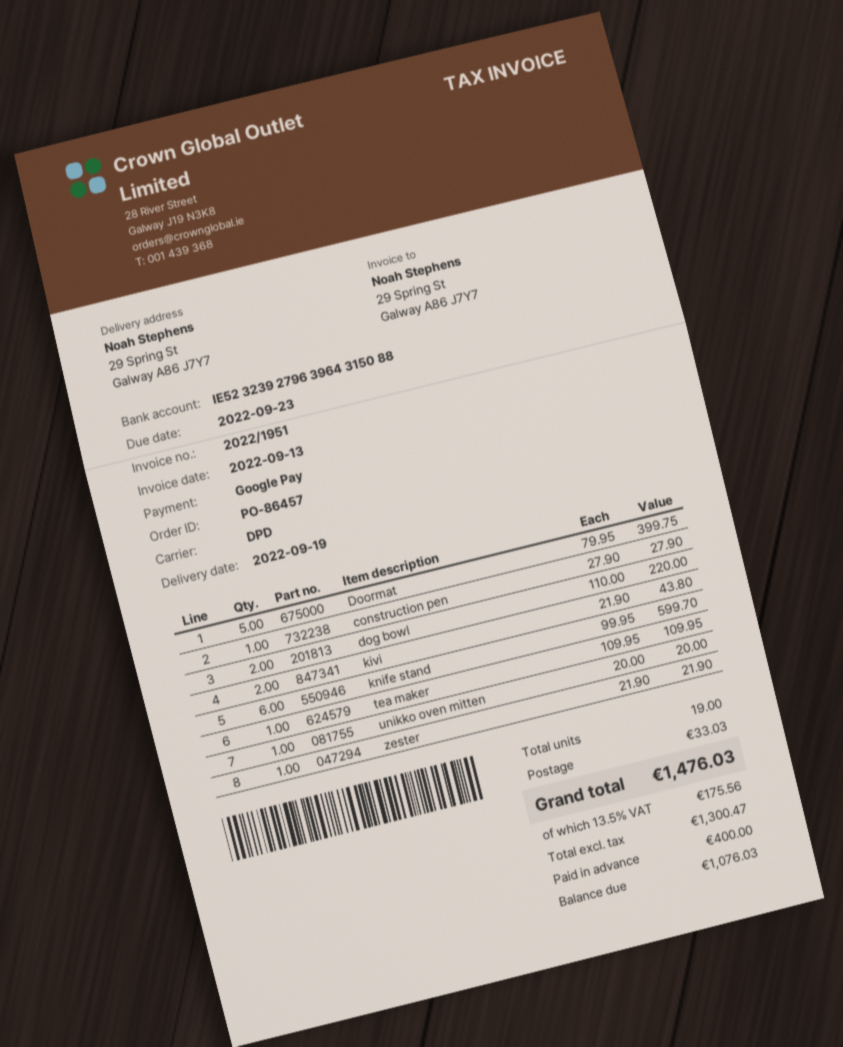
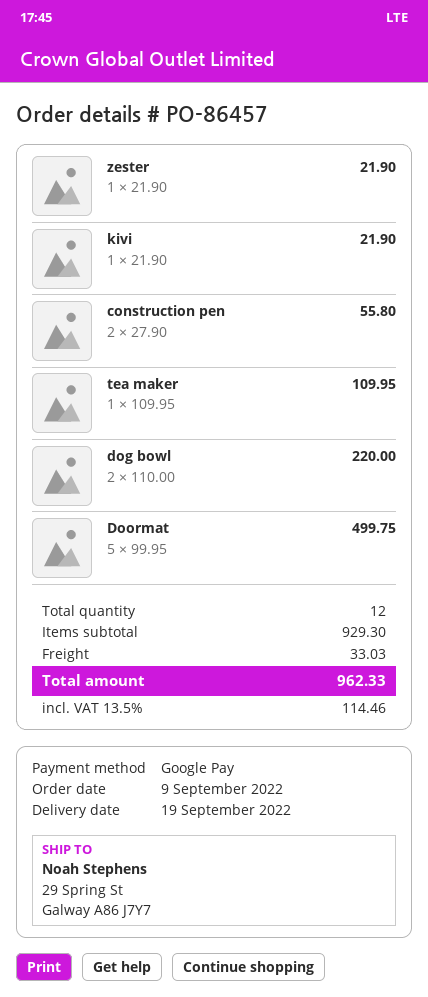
Doormat: 5 x 79.95 = 399.75 -> 5 x 99.95 = 499.75
construction pen: 1 x 27.90 = 27.90 -> 2 x 27.90 = 55.80
kivi: 2 x 21.90 = 43.80 -> 1 x 21.90 = 21.90
knife stand: 6 x 99.95 = 599.70 -> none
unikko oven mitten: 1 x 20.00 = 20.00 -> none
total quantity: 19 -> 12
tax: 13.5% = 175.56 -> 13.5% = 114.46
total: 1476.03 -> 962.33

